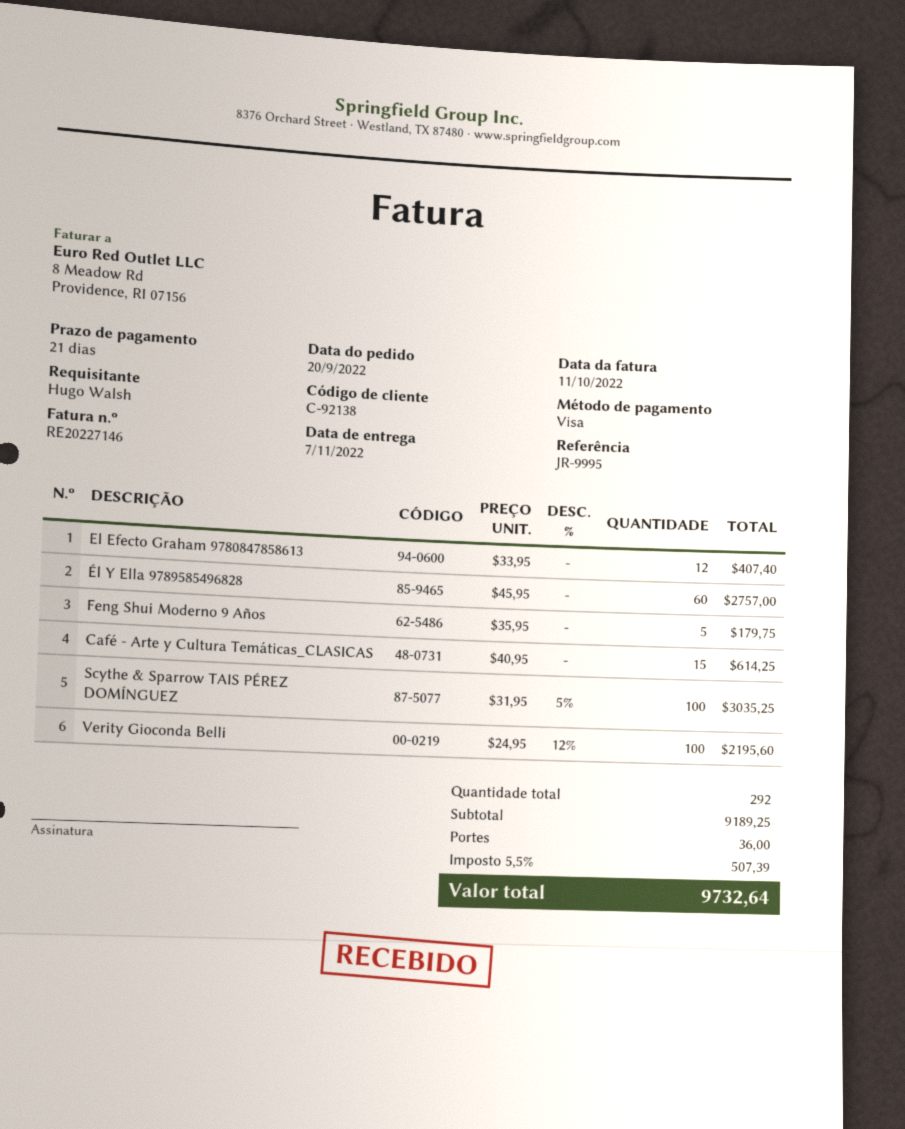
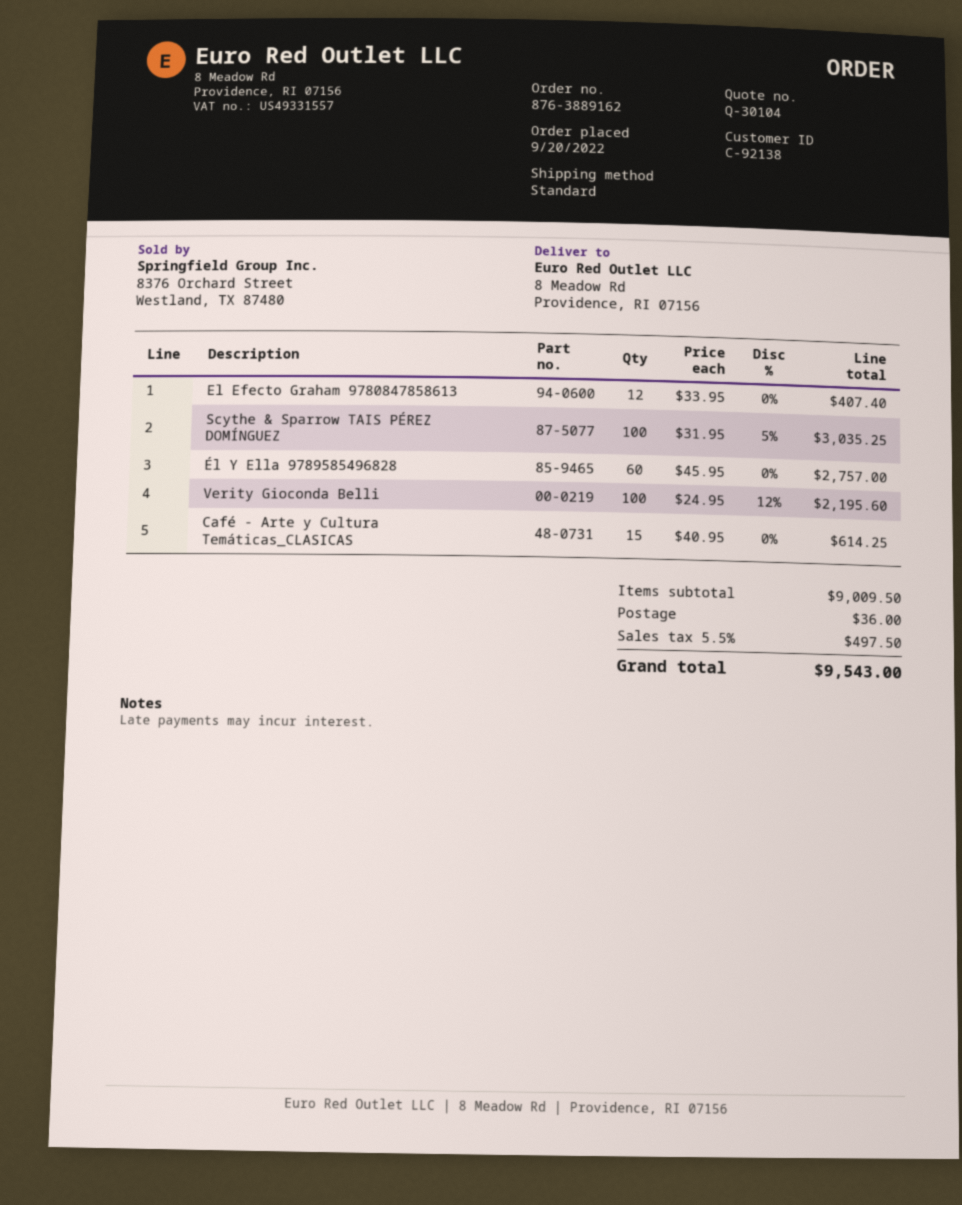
Feng Shui Moderno 9 Años: 5 x 35.95 = 179.75 -> none
subtotal: 9189.25 -> 9009.50
tax: 5.5% = 507.39 -> 5.5% = 497.50
total: 9732.64 -> 9543.00

